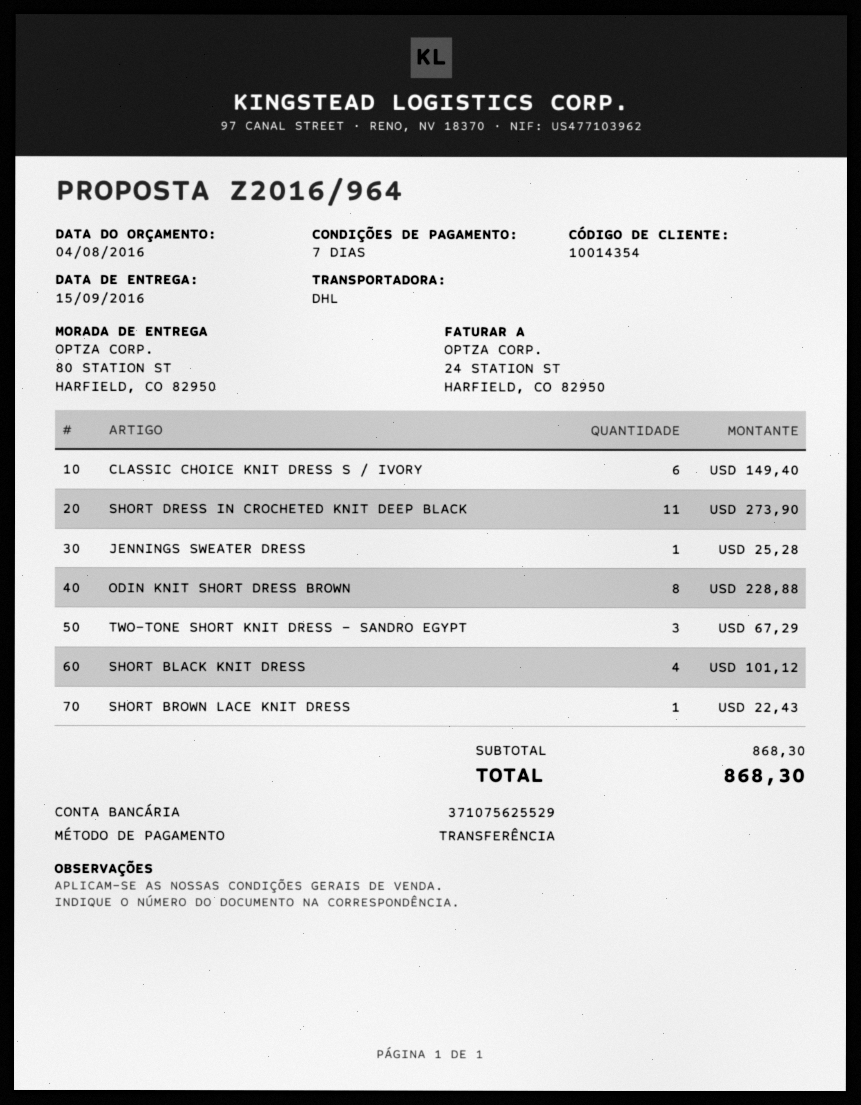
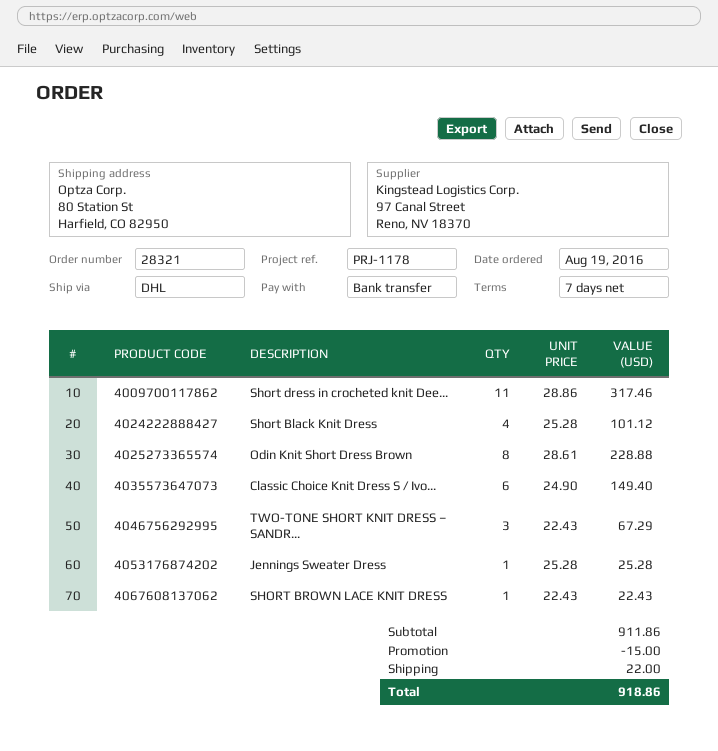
SHORT DRESS IN CROCHETED KNIT DEEP BLACK: 11 for 273.90 -> 11 for 317.46
subtotal: 868.30 -> 911.86
discount: none -> 15.00
shipping: none -> 22.00
total: 868.30 -> 918.86

